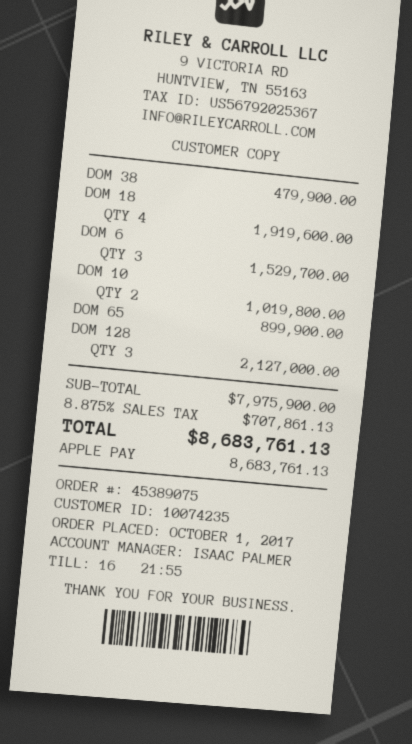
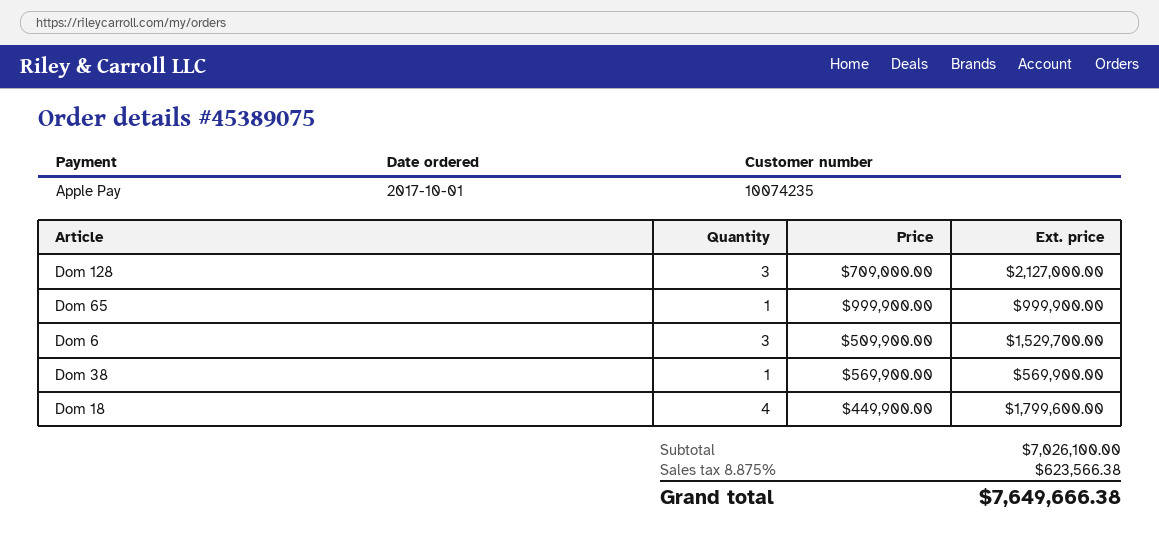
DOM 38: 1 for 479900.00 -> 1 for 569900.00
DOM 18: 4 for 1919600.00 -> 4 for 1799600.00
DOM 10: 2 for 1019800.00 -> none
DOM 65: 1 for 899900.00 -> 1 for 999900.00
subtotal: 7975900.00 -> 7026100.00
tax: 8.875% = 707861.13 -> 8.875% = 623566.38
total: 8683761.13 -> 7649666.38

